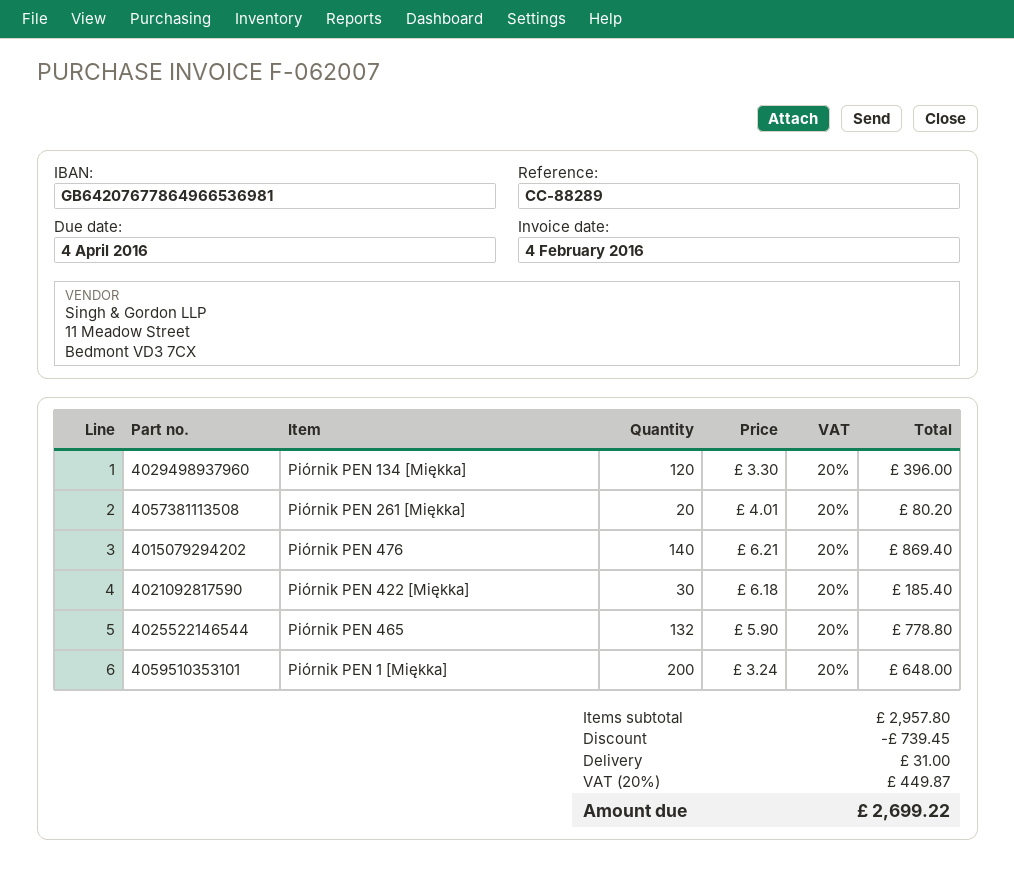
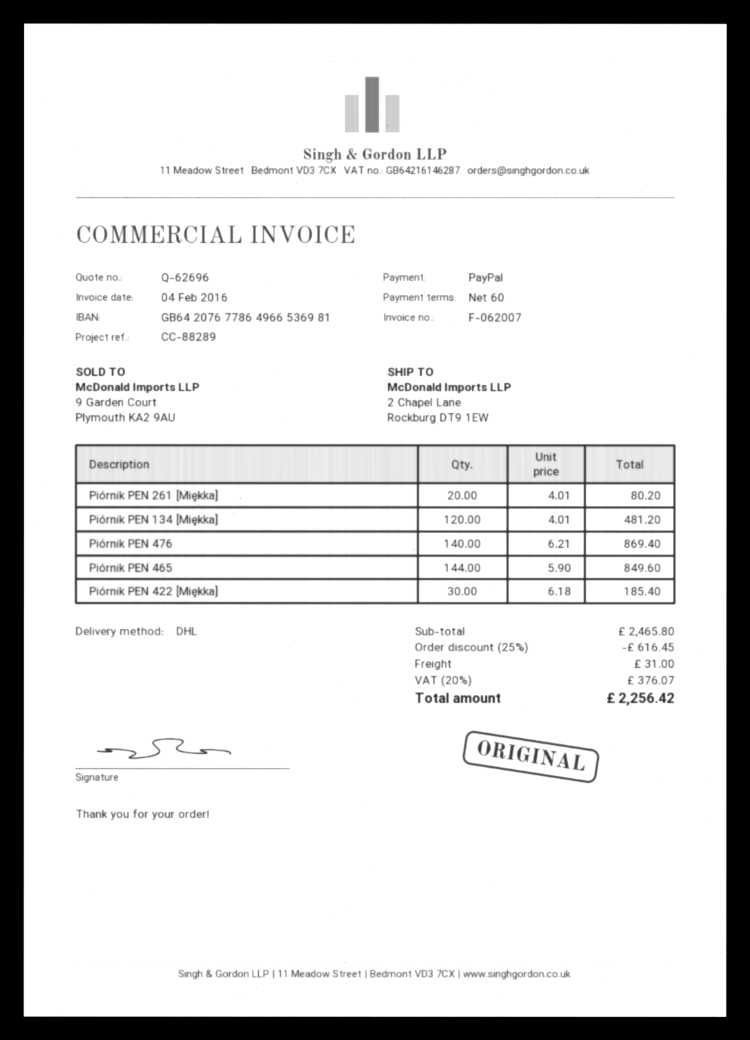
Piórnik PEN 134 [Miękka]: 120 x 3.30 = 396.00 -> 120 x 4.01 = 481.20
Piórnik PEN 465: 132 x 5.90 = 778.80 -> 144 x 5.90 = 849.60
Piórnik PEN 1 [Miękka]: 200 x 3.24 = 648.00 -> none
subtotal: 2957.80 -> 2465.80
discount: 739.45 -> 616.45
tax: 20% = 449.87 -> 20% = 376.07
total: 2699.22 -> 2256.42

